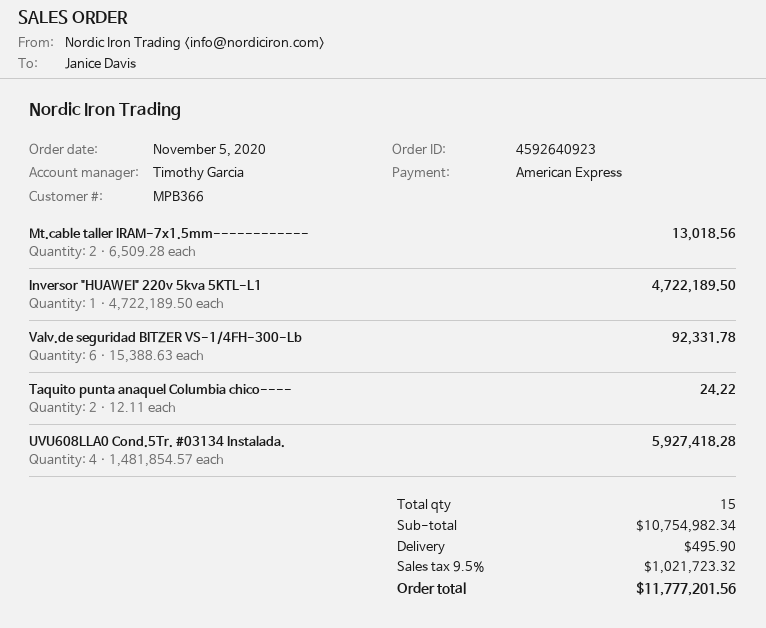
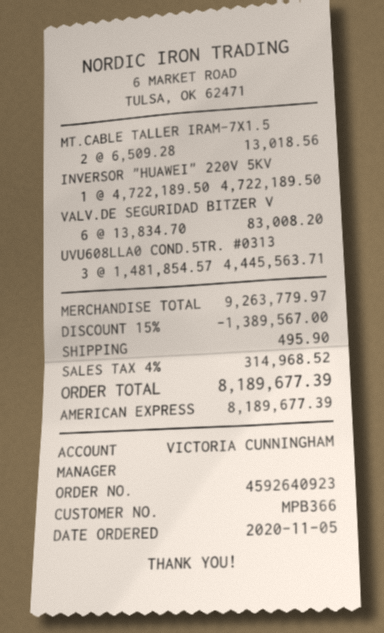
sales rep: Timothy Garcia -> VICTORIA CUNNINGHAM
Valv.de seguridad BITZER VS-1/4FH-300-Lb: 6 x 15388.63 = 92331.78 -> 6 x 13834.70 = 83008.20
Taquito punta anaquel Columbia chico----: 2 x 12.11 = 24.22 -> none
UVU608LLA0 Cond.5Tr. #03134 Instalada.: 4 x 1481854.57 = 5927418.28 -> 3 x 1481854.57 = 4445563.71
subtotal: 10754982.34 -> 9263779.97
discount: none -> 15% = 1389567.00
tax: 9.5% = 1021723.32 -> 4% = 314968.52
total: 11777201.56 -> 8189677.39

